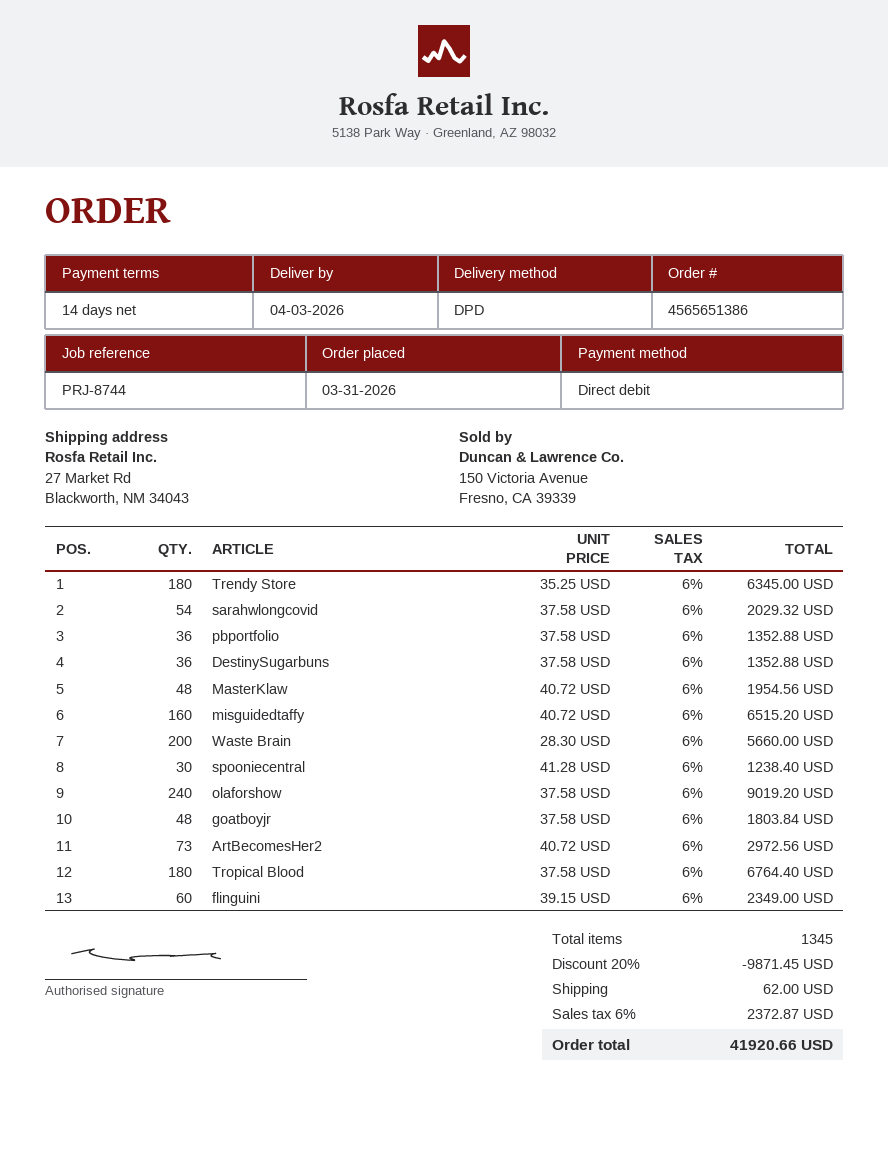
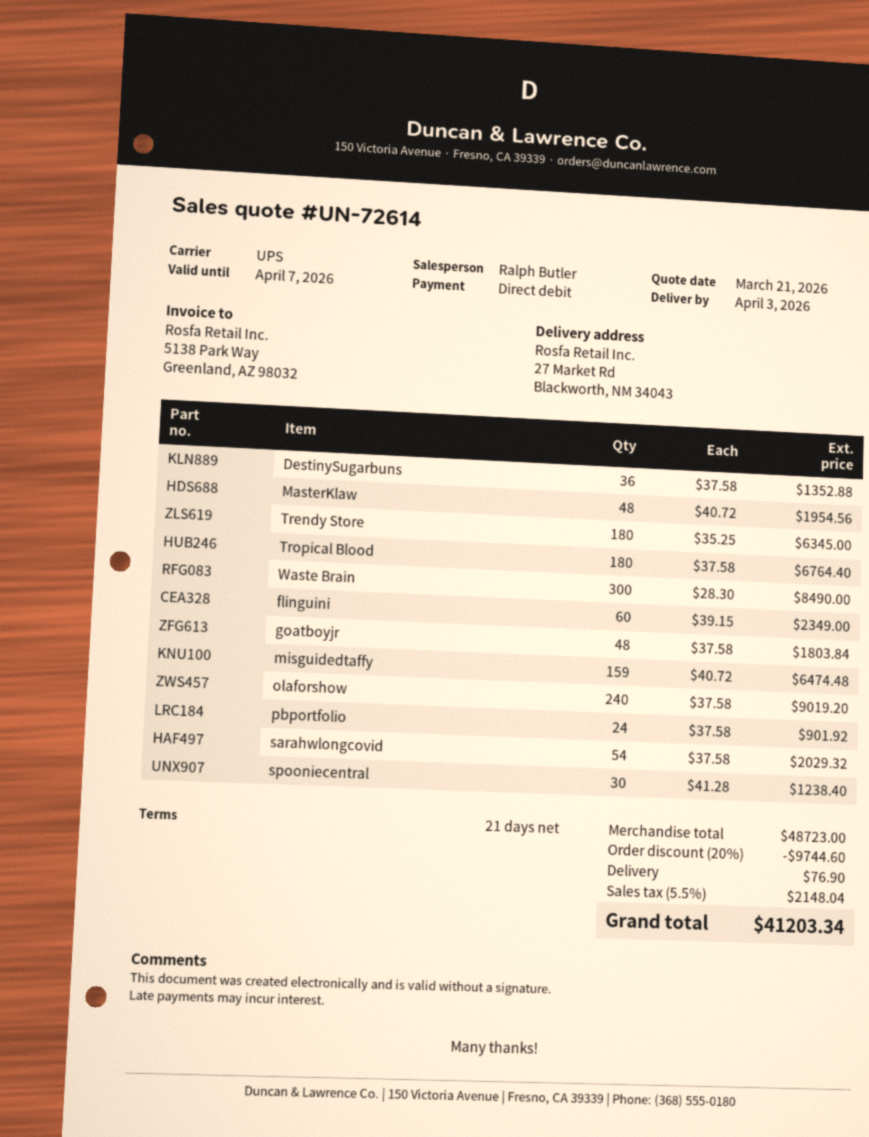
payment terms: 14 days -> 21 days
shipping method: DPD -> UPS
pbportfolio: 36 x 37.58 = 1352.88 -> 24 x 37.58 = 901.92
misguidedtaffy: 160 x 40.72 = 6515.20 -> 159 x 40.72 = 6474.48
Waste Brain: 200 x 28.30 = 5660.00 -> 300 x 28.30 = 8490.00
ArtBecomesHer2: 73 x 40.72 = 2972.56 -> none
discount: 20% = 9871.45 -> 20% = 9744.60
shipping: 62.00 -> 76.90
tax: 6% = 2372.87 -> 5.5% = 2148.04
total: 41920.66 -> 41203.34

